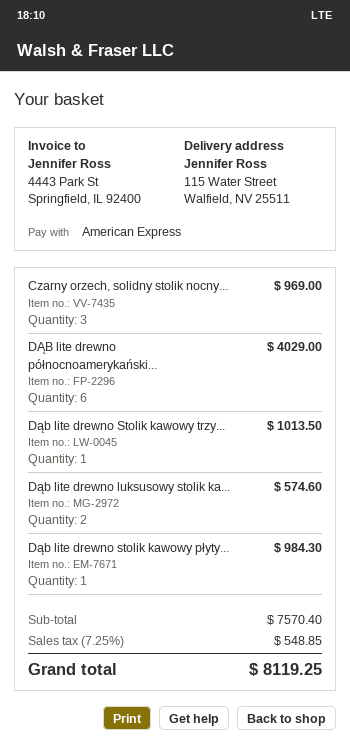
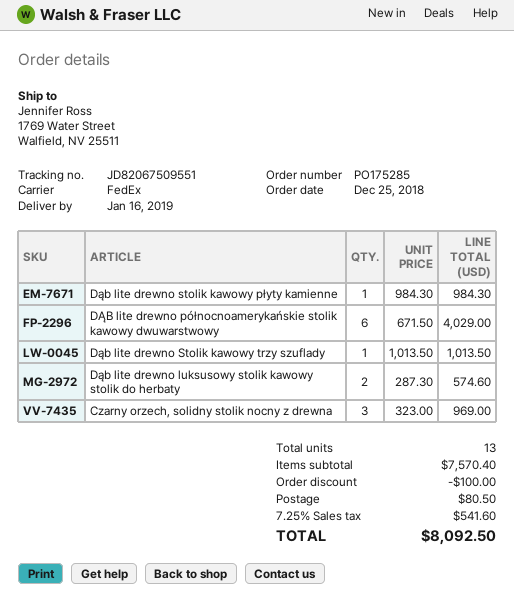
ship to: 115 Water Street, Walfield, NV 25511 -> 1769 Water Street, Walfield, NV 25511
discount: none -> 100.00
shipping: none -> 80.50
tax: 7.25% = 548.85 -> 7.25% = 541.60
total: 8119.25 -> 8092.50

